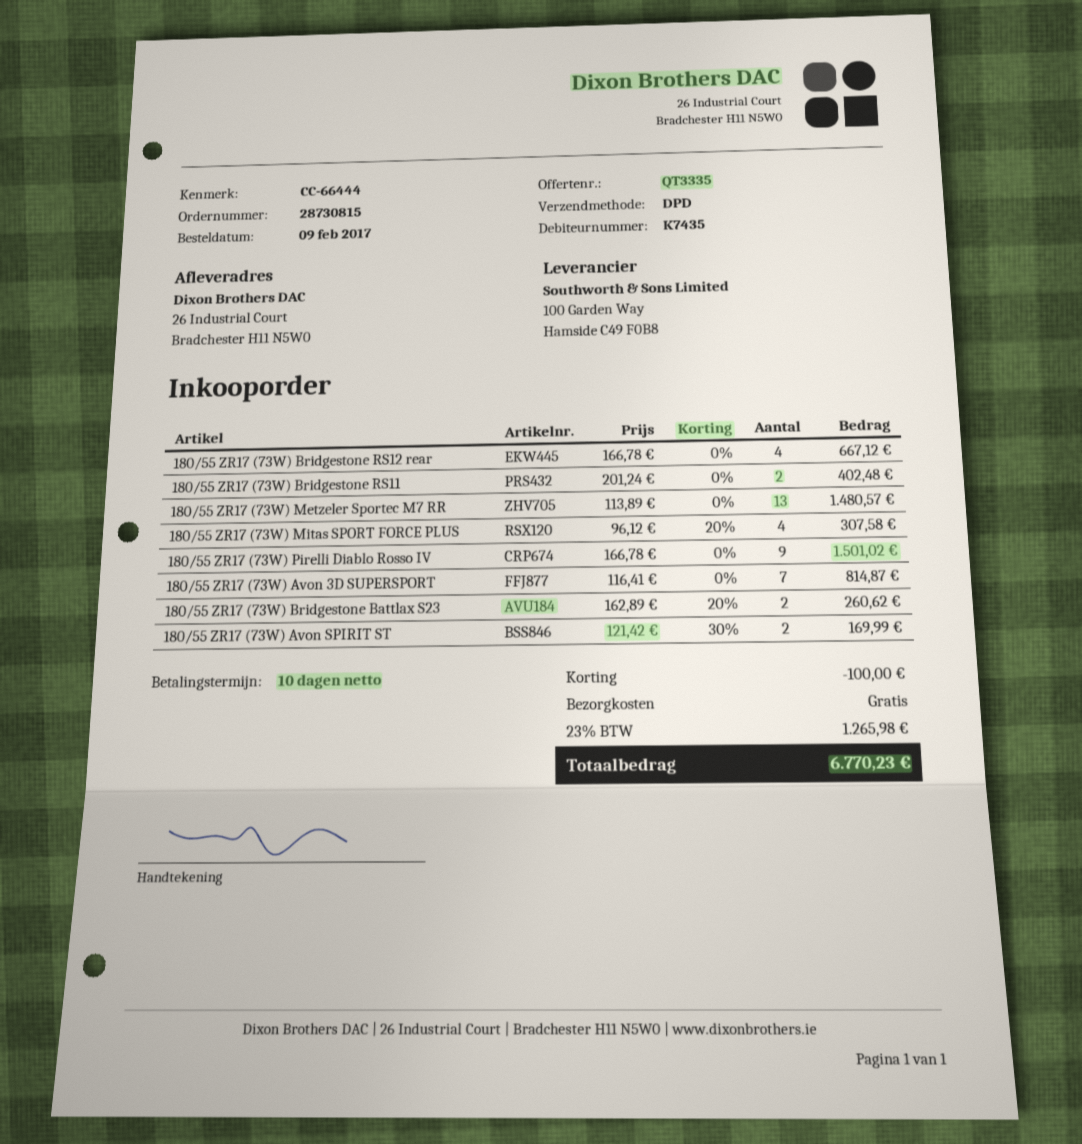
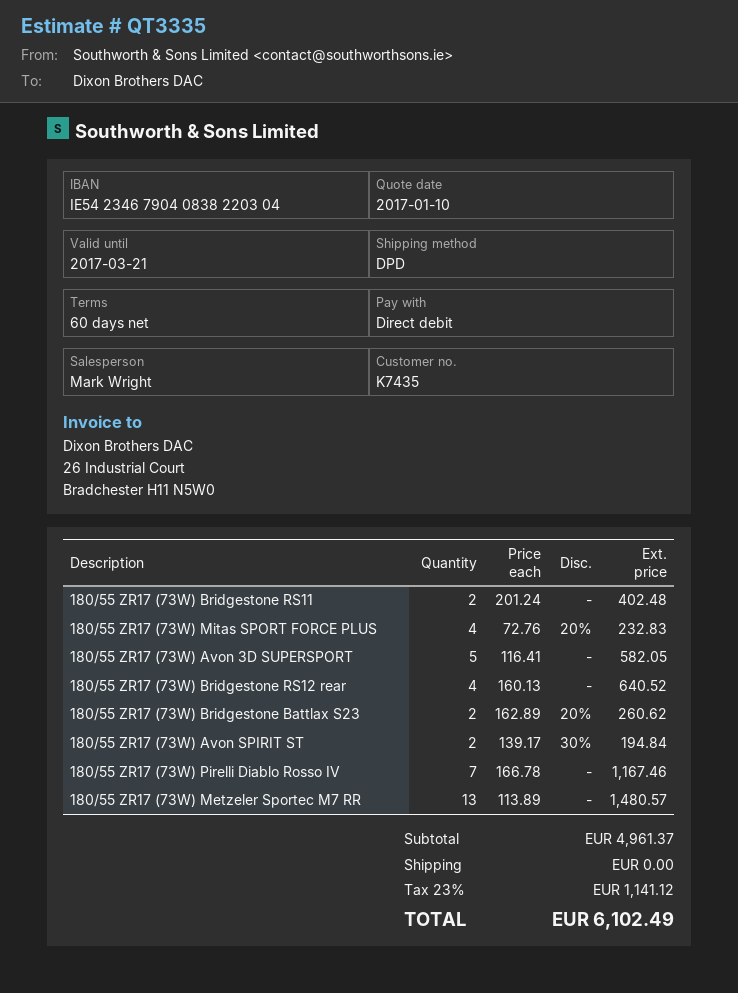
payment terms: 10 days -> 60 days
180/55 ZR17 (73W) Bridgestone RS12 rear: 4 x 166.78 = 667.12 -> 4 x 160.13 = 640.52
180/55 ZR17 (73W) Mitas SPORT FORCE PLUS: 4 x 96.12 - 20% = 307.58 -> 4 x 72.76 - 20% = 232.83
180/55 ZR17 (73W) Pirelli Diablo Rosso IV: 9 x 166.78 = 1501.02 -> 7 x 166.78 = 1167.46
180/55 ZR17 (73W) Avon 3D SUPERSPORT: 7 x 116.41 = 814.87 -> 5 x 116.41 = 582.05
180/55 ZR17 (73W) Avon SPIRIT ST: 2 x 121.42 - 30% = 169.99 -> 2 x 139.17 - 30% = 194.84
discount: 100.00 -> none
tax: 23% = 1265.98 -> 23% = 1141.12
total: 6770.23 -> 6102.49

